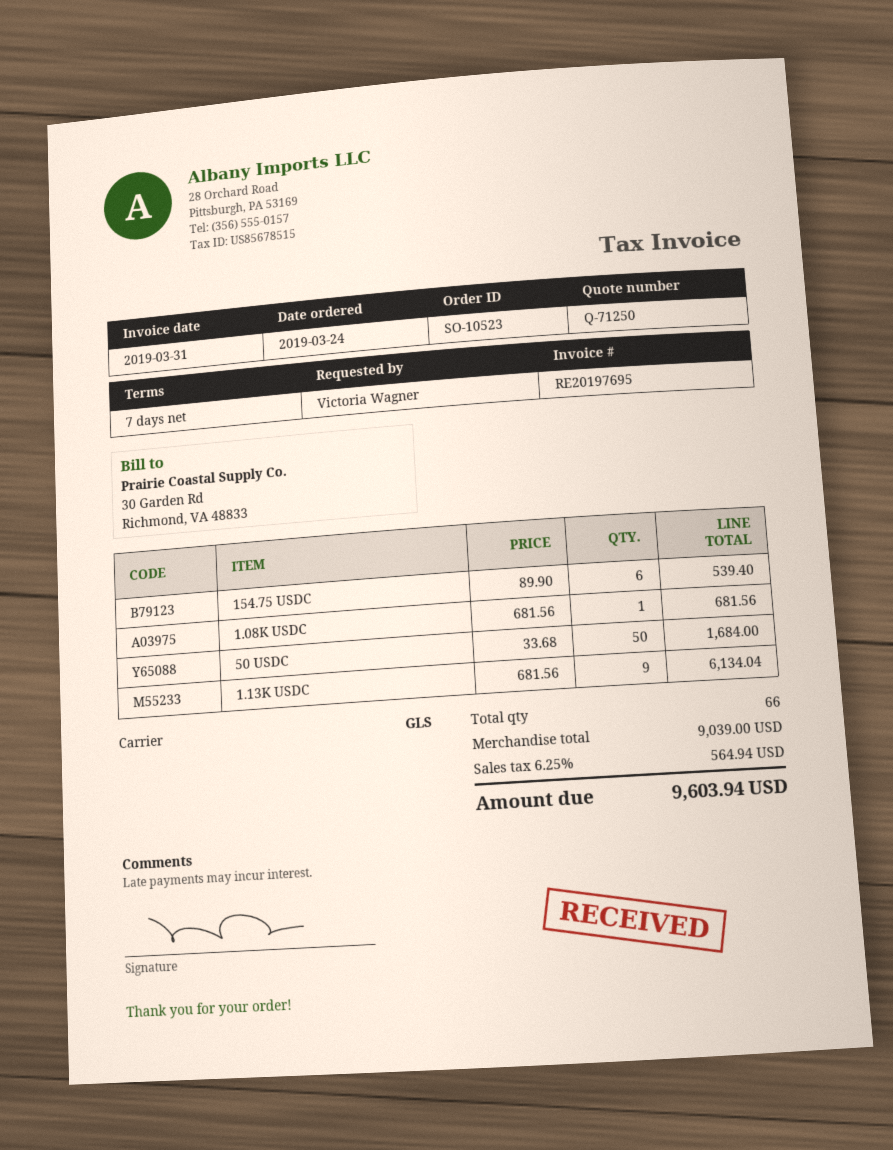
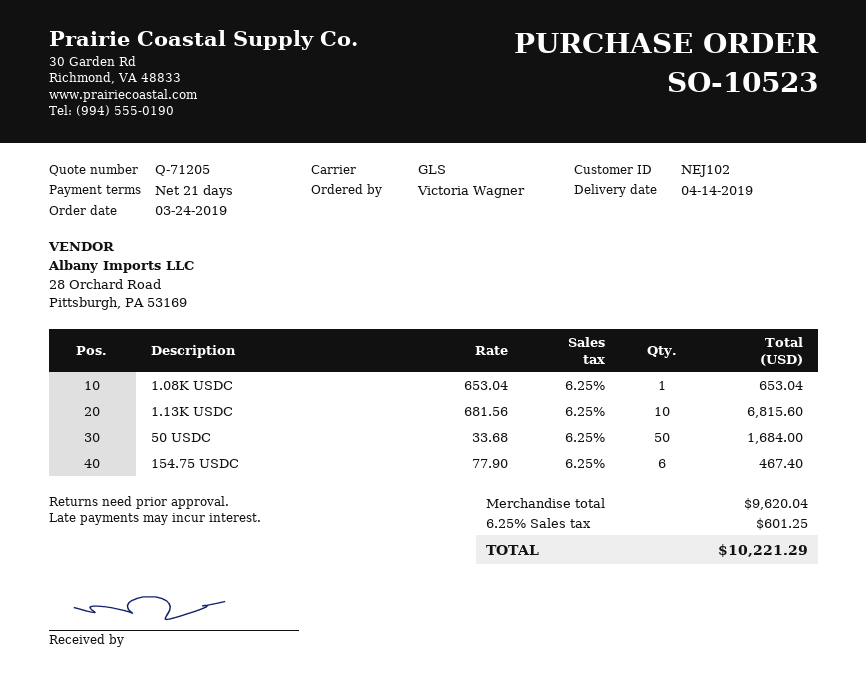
quote number: Q-71250 -> Q-71205
payment terms: 7 days -> 21 days
154.75 USDC: 6 x 89.90 = 539.40 -> 6 x 77.90 = 467.40
1.08K USDC: 1 x 681.56 = 681.56 -> 1 x 653.04 = 653.04
1.13K USDC: 9 x 681.56 = 6134.04 -> 10 x 681.56 = 6815.60
subtotal: 9039.00 -> 9620.04
tax: 6.25% = 564.94 -> 6.25% = 601.25
total: 9603.94 -> 10221.29

